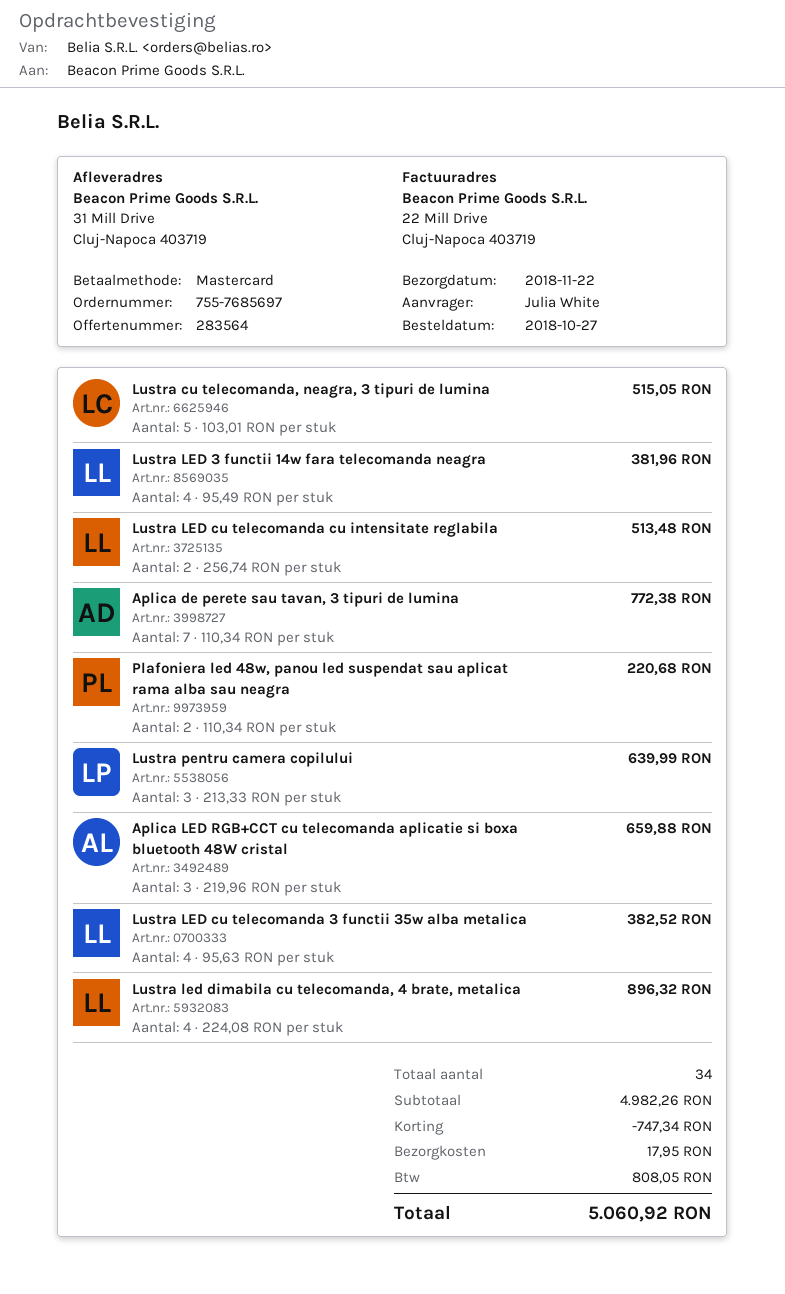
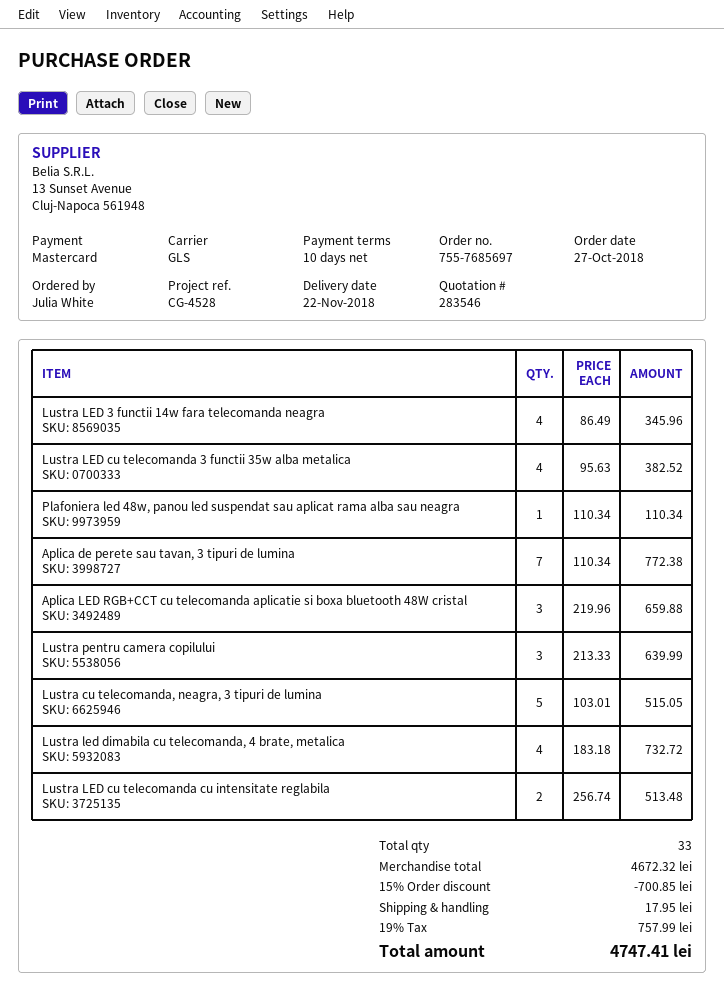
quote number: 283564 -> 283546
Lustra LED 3 functii 14w fara telecomanda neagra: 4 x 95.49 = 381.96 -> 4 x 86.49 = 345.96
Plafoniera led 48w, panou led suspendat sau aplicat rama alba sau neagra: 2 x 110.34 = 220.68 -> 1 x 110.34 = 110.34
Lustra led dimabila cu telecomanda, 4 brate, metalica: 4 x 224.08 = 896.32 -> 4 x 183.18 = 732.72
total quantity: 34 -> 33
subtotal: 4982.26 -> 4672.32
discount: 747.34 -> 700.85
tax: 808.05 -> 757.99
total: 5060.92 -> 4747.41

